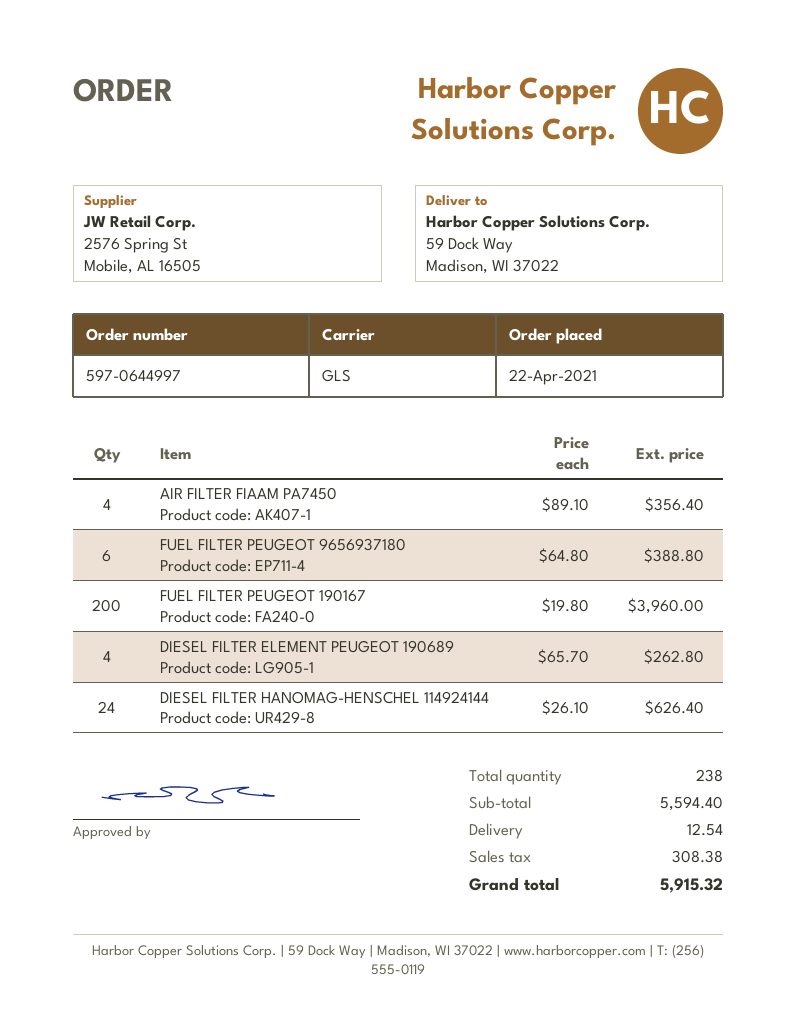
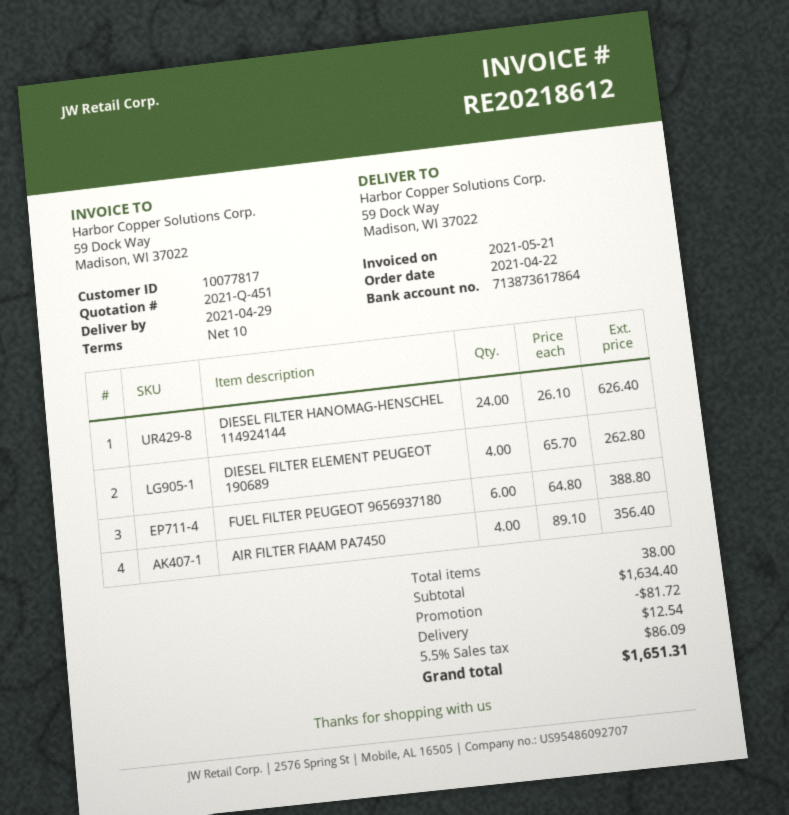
FUEL FILTER PEUGEOT 190167: 200 x 19.80 = 3960.00 -> none
total quantity: 238 -> 38
subtotal: 5594.40 -> 1634.40
discount: none -> 81.72
tax: 308.38 -> 86.09
total: 5915.32 -> 1651.31

